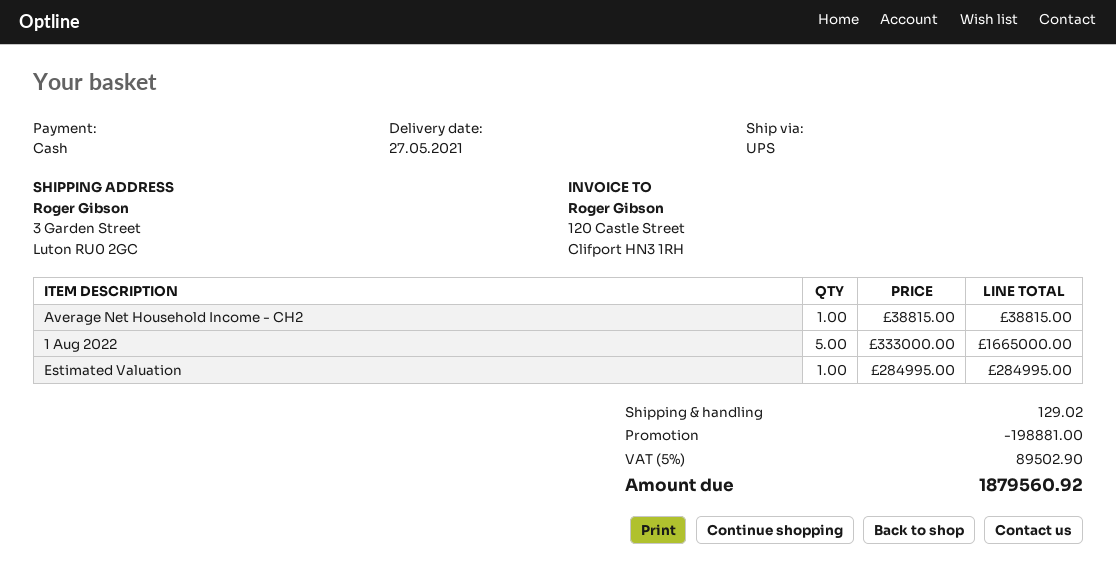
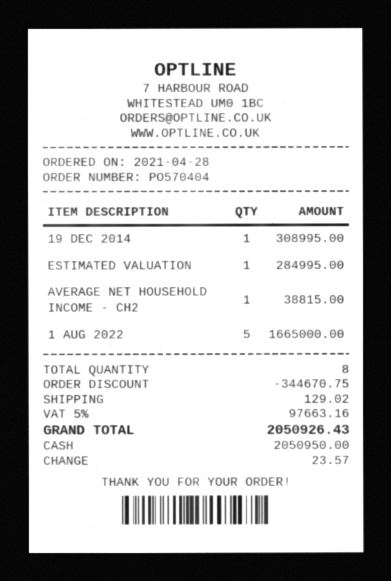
19 DEC 2014: none -> 1 for 308995.00
discount: 198881.00 -> 344670.75
tax: 5% = 89502.90 -> 5% = 97663.16
total: 1879560.92 -> 2050926.43

